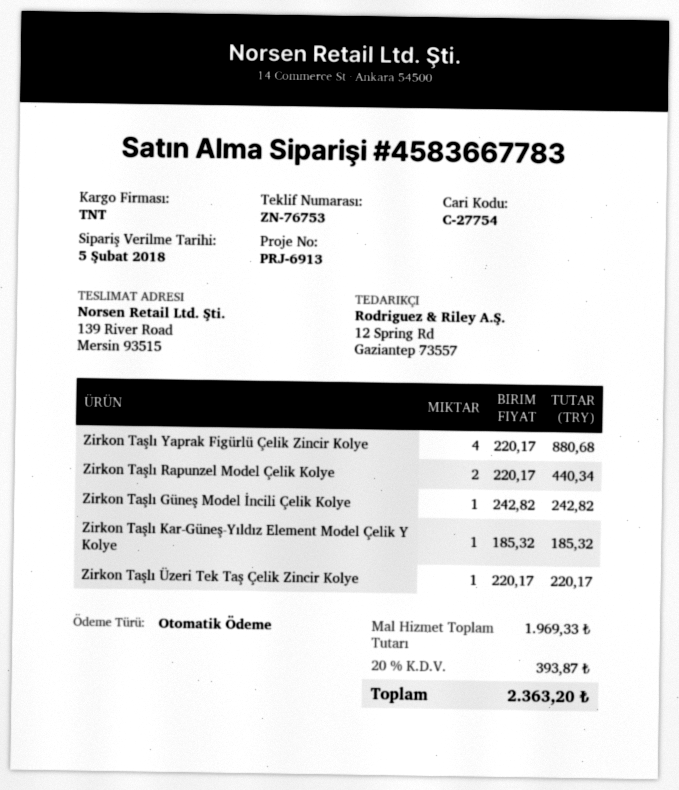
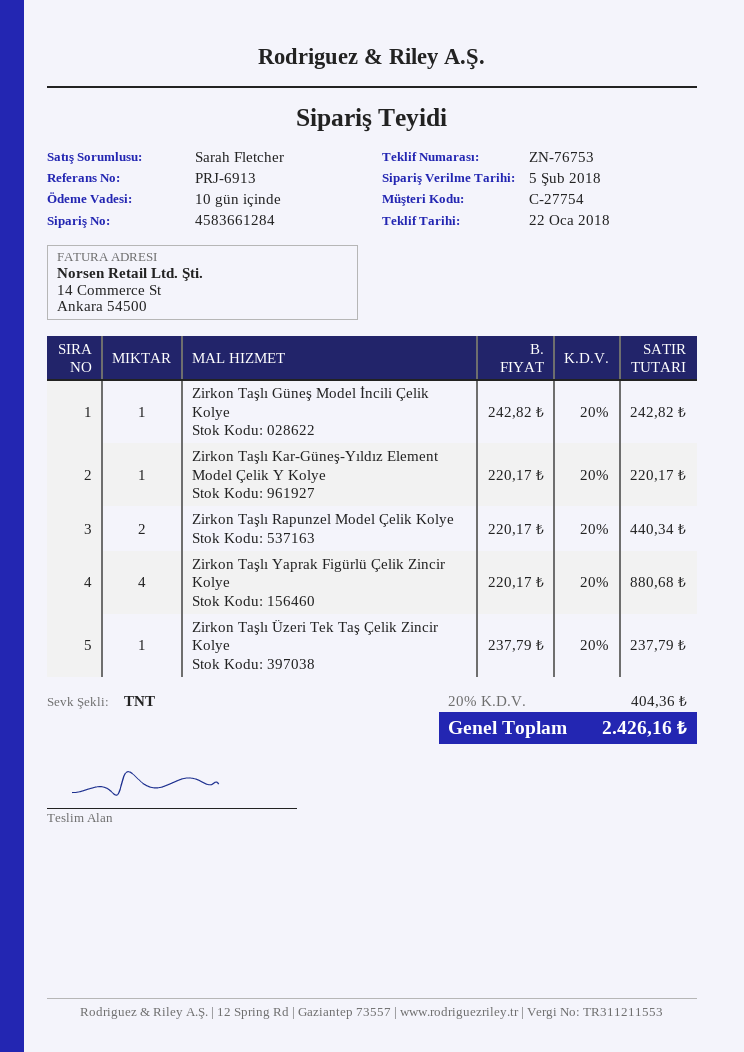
order number: 4583667783 -> 4583661284
Zirkon Taşlı Kar-Güneş-Yıldız Element Model Çelik Y Kolye: 1 x 185.32 = 185.32 -> 1 x 220.17 = 220.17
Zirkon Taşlı Üzeri Tek Taş Çelik Zincir Kolye: 1 x 220.17 = 220.17 -> 1 x 237.79 = 237.79
tax: 20% = 393.87 -> 20% = 404.36
total: 2363.20 -> 2426.16

